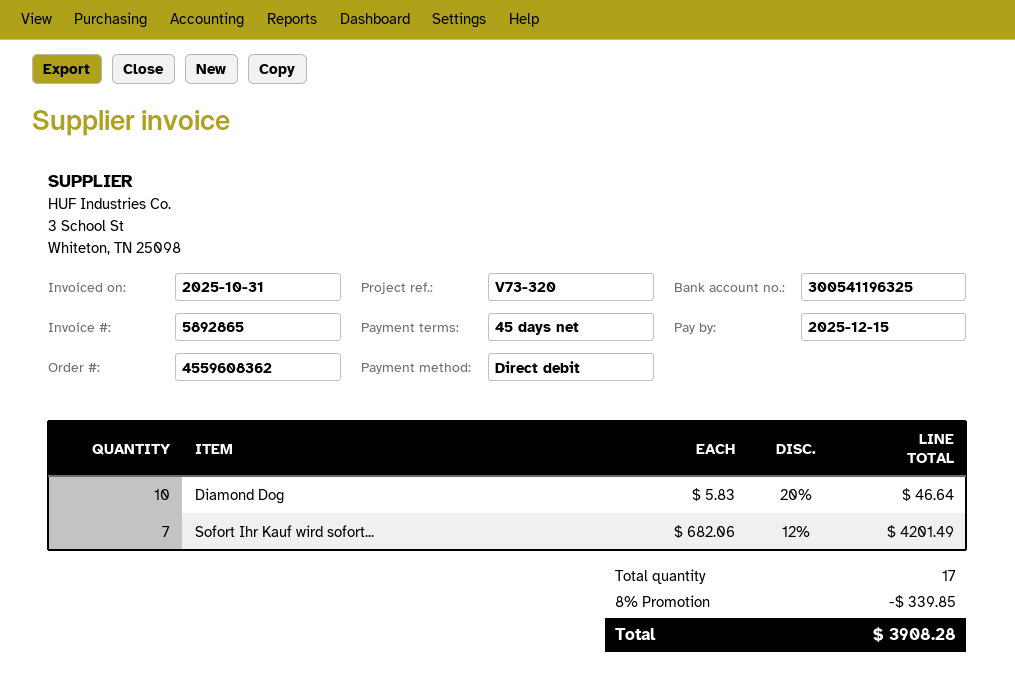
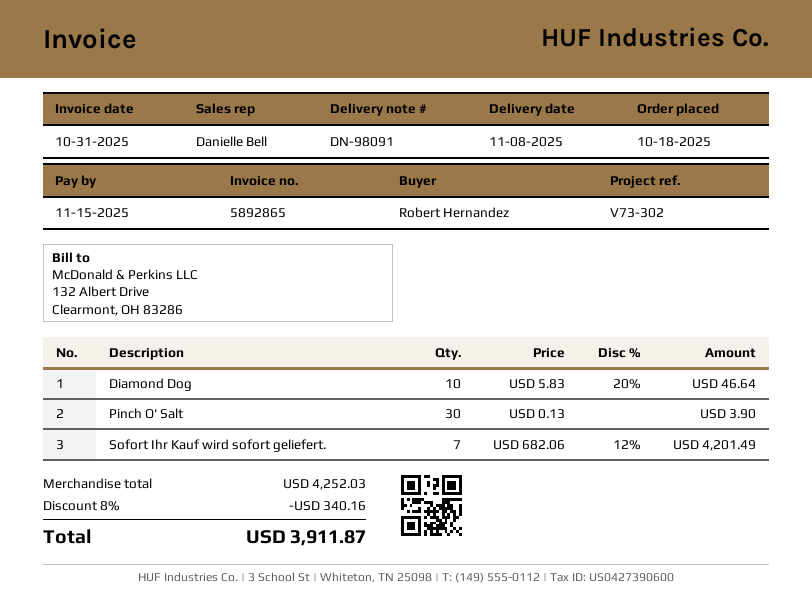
due date: 2025-12-15 -> 2025-11-15
reference: V73-320 -> V73-302
Pinch O' Salt: none -> 30 x 0.13 = 3.90
discount: 8% = 339.85 -> 8% = 340.16
total: 3908.28 -> 3911.87

